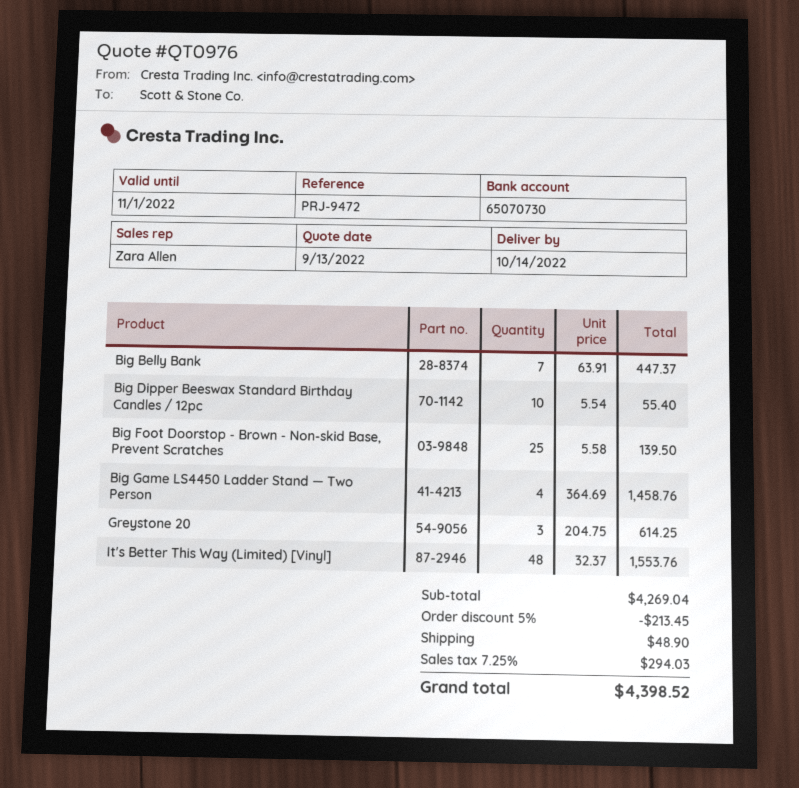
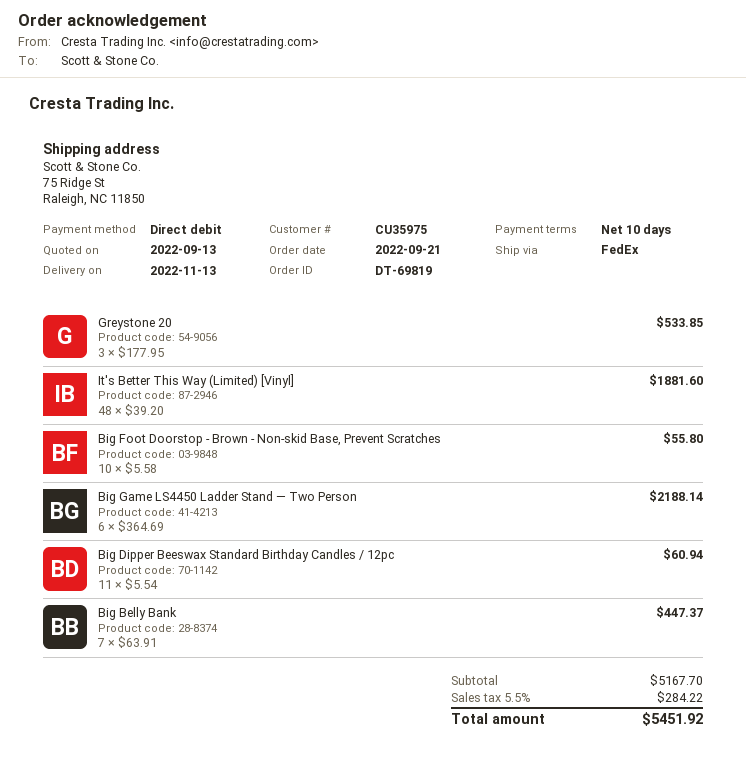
delivery date: 2022-10-14 -> 2022-11-13
Big Dipper Beeswax Standard Birthday Candles / 12pc: 10 x 5.54 = 55.40 -> 11 x 5.54 = 60.94
Big Foot Doorstop - Brown - Non-skid Base, Prevent Scratches: 25 x 5.58 = 139.50 -> 10 x 5.58 = 55.80
Big Game LS4450 Ladder Stand — Two Person: 4 x 364.69 = 1458.76 -> 6 x 364.69 = 2188.14
Greystone 20: 3 x 204.75 = 614.25 -> 3 x 177.95 = 533.85
It's Better This Way (Limited) [Vinyl]: 48 x 32.37 = 1553.76 -> 48 x 39.20 = 1881.60
subtotal: 4269.04 -> 5167.70
discount: 5% = 213.45 -> none
shipping: 48.90 -> none
tax: 7.25% = 294.03 -> 5.5% = 284.22
total: 4398.52 -> 5451.92

